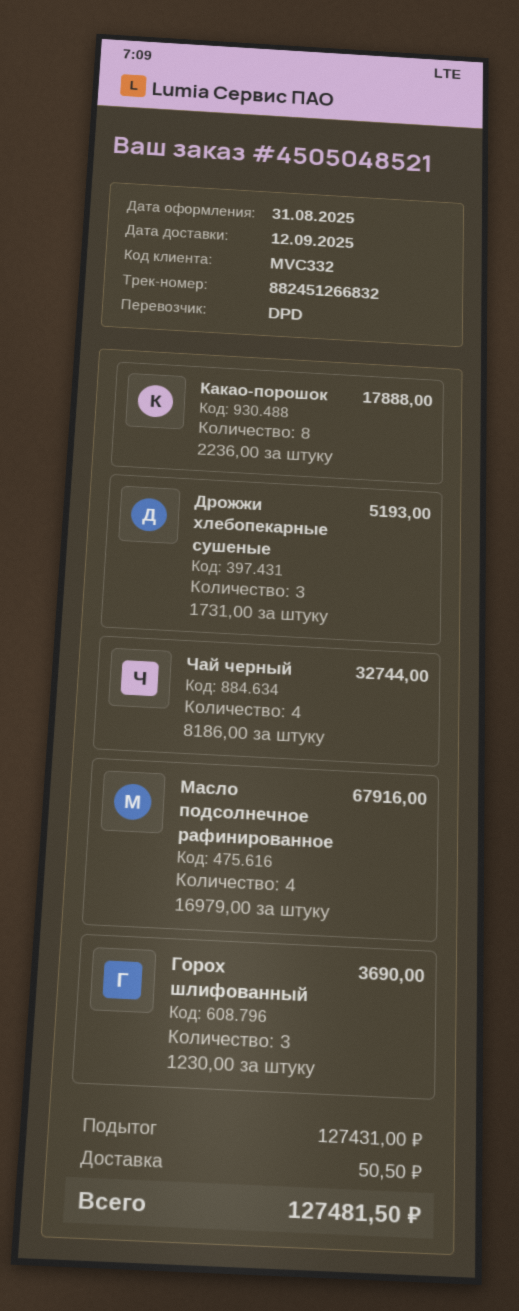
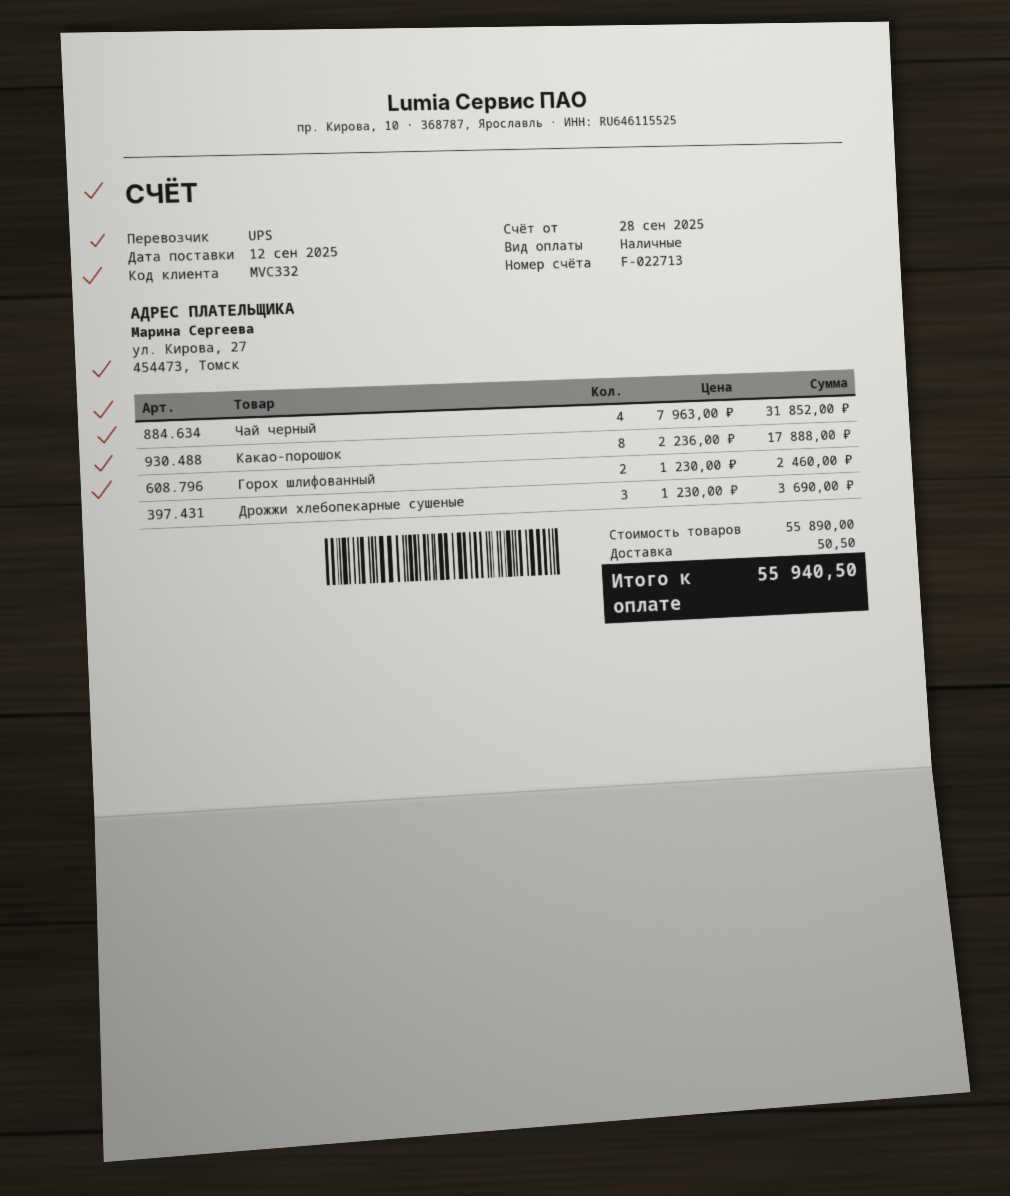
shipping method: DPD -> UPS
Дрожжи хлебопекарные сушеные: 3 x 1731.00 = 5193.00 -> 3 x 1230.00 = 3690.00
Чай черный: 4 x 8186.00 = 32744.00 -> 4 x 7963.00 = 31852.00
Масло подсолнечное рафинированное: 4 x 16979.00 = 67916.00 -> none
Горох шлифованный: 3 x 1230.00 = 3690.00 -> 2 x 1230.00 = 2460.00
subtotal: 127431.00 -> 55890.00
total: 127481.50 -> 55940.50

